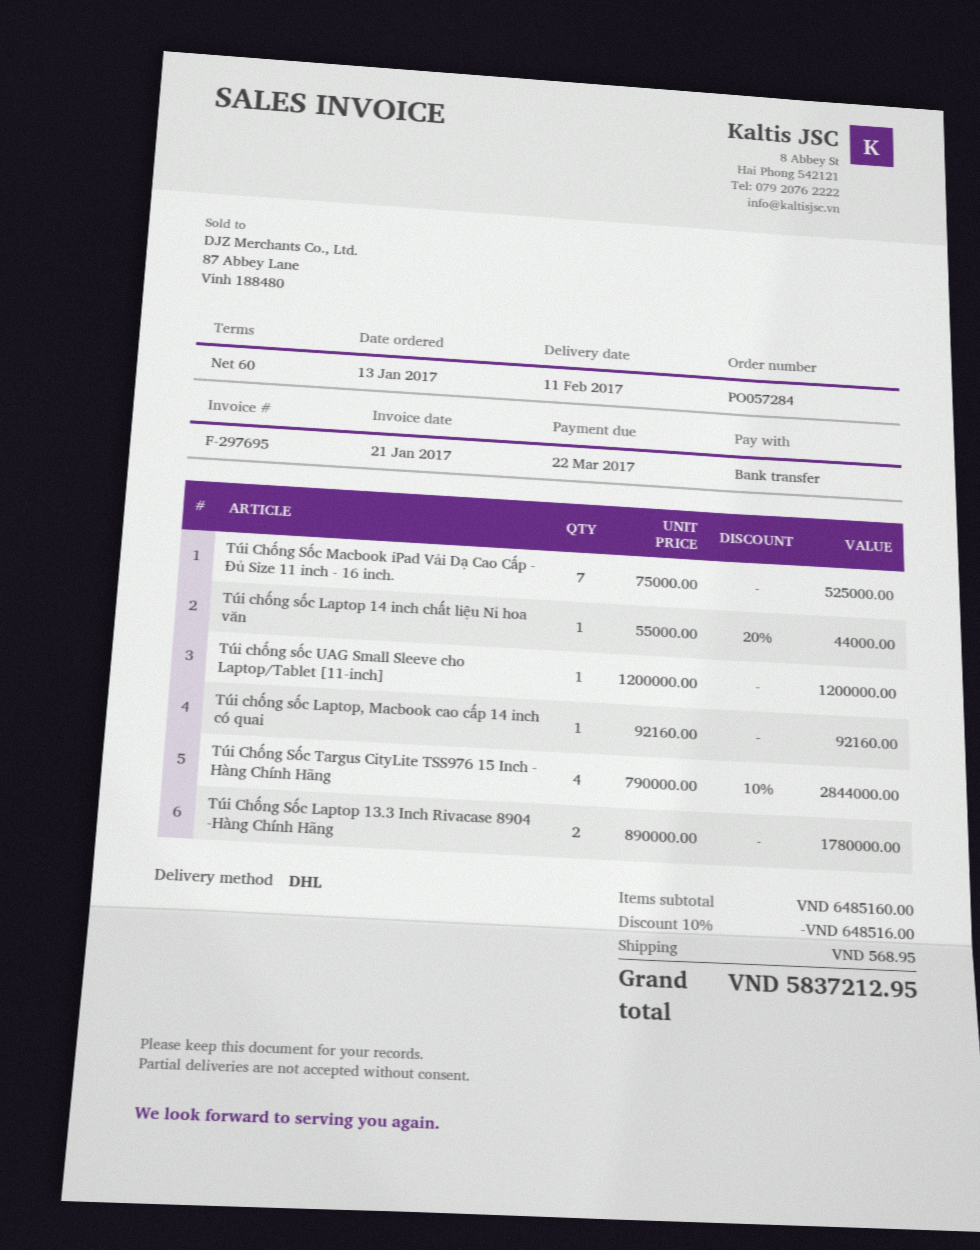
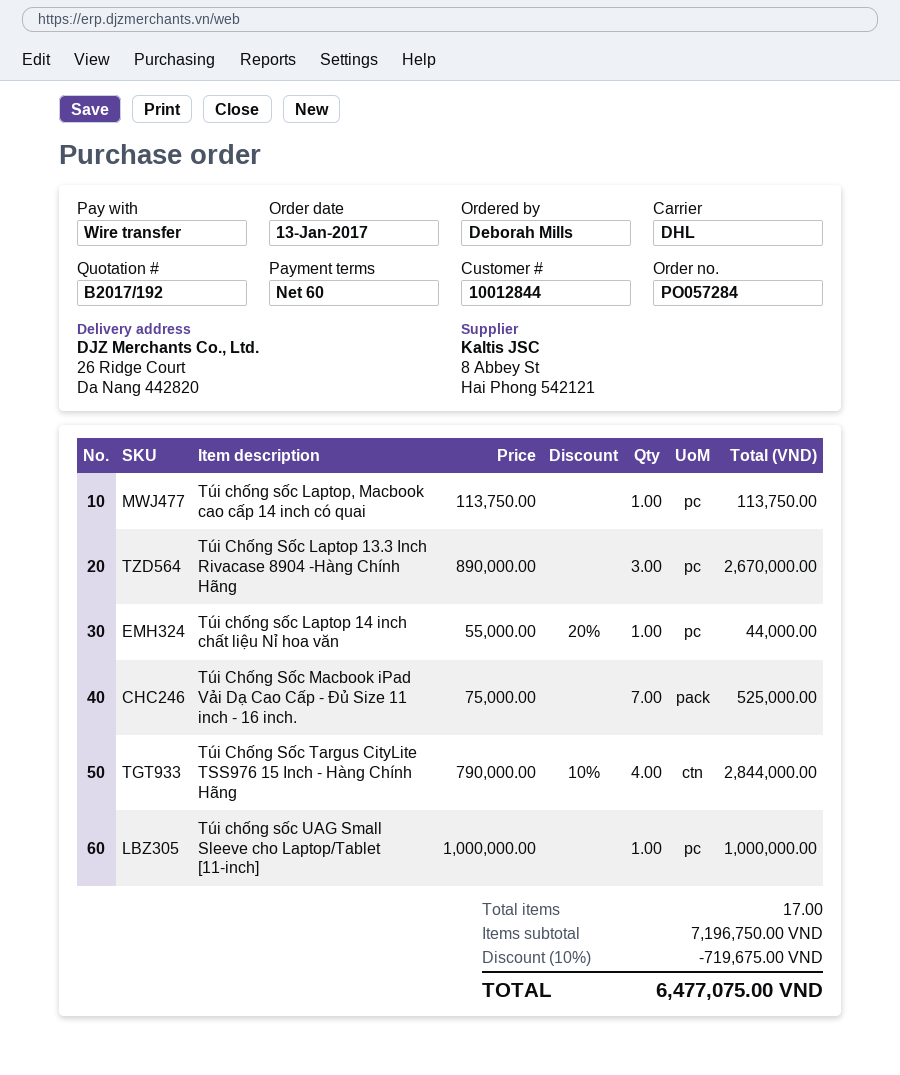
Túi chống sốc UAG Small Sleeve cho Laptop/Tablet [11-inch]: 1 x 1200000.00 = 1200000.00 -> 1 x 1000000.00 = 1000000.00
Túi chống sốc Laptop, Macbook cao cấp 14 inch có quai: 1 x 92160.00 = 92160.00 -> 1 x 113750.00 = 113750.00
Túi Chống Sốc Laptop 13.3 Inch Rivacase 8904 -Hàng Chính Hãng: 2 x 890000.00 = 1780000.00 -> 3 x 890000.00 = 2670000.00
subtotal: 6485160.00 -> 7196750.00
discount: 10% = 648516.00 -> 10% = 719675.00
shipping: 568.95 -> none
total: 5837212.95 -> 6477075.00

